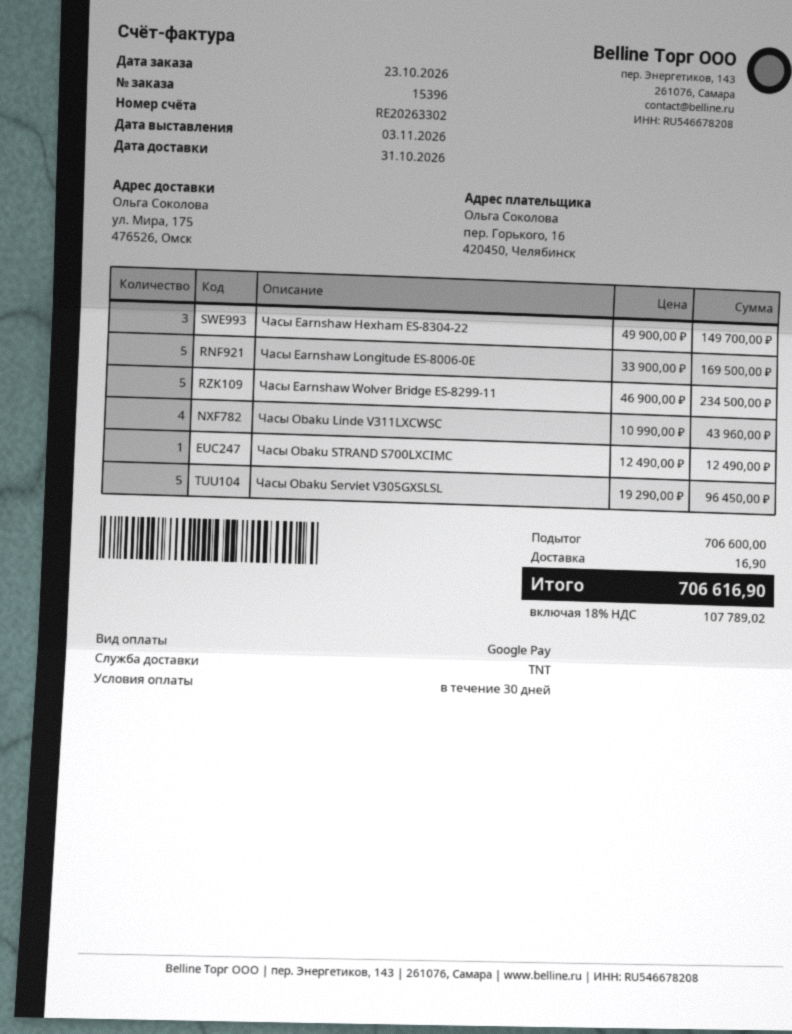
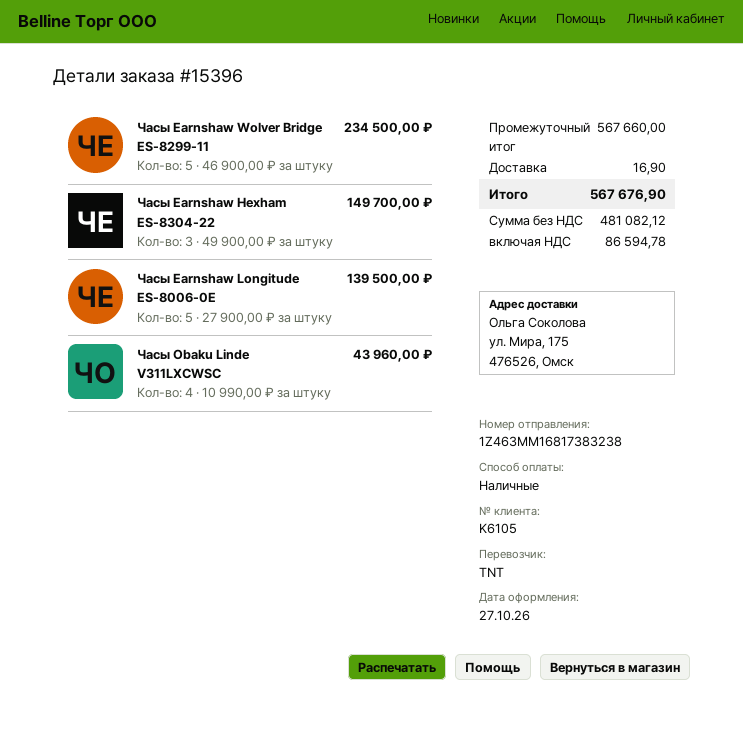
order date: 2026-10-23 -> 2026-10-27
payment method: Google Pay -> cash
Часы Earnshaw Longitude ES-8006-0E: 5 x 33900.00 = 169500.00 -> 5 x 27900.00 = 139500.00
Часы Obaku STRAND S700LXCIMC: 1 x 12490.00 = 12490.00 -> none
Часы Obaku Serviet V305GXSLSL: 5 x 19290.00 = 96450.00 -> none
subtotal: 706600.00 -> 567660.00
tax: 107789.02 -> 86594.78
total: 706616.90 -> 567676.90

